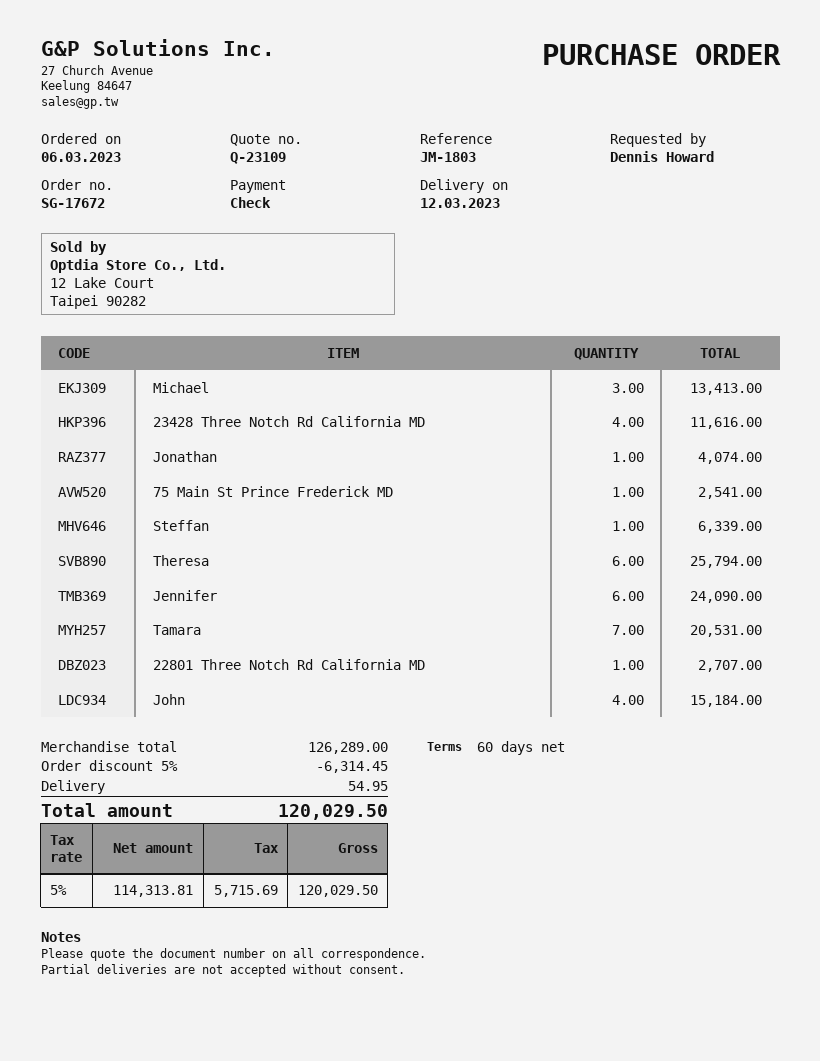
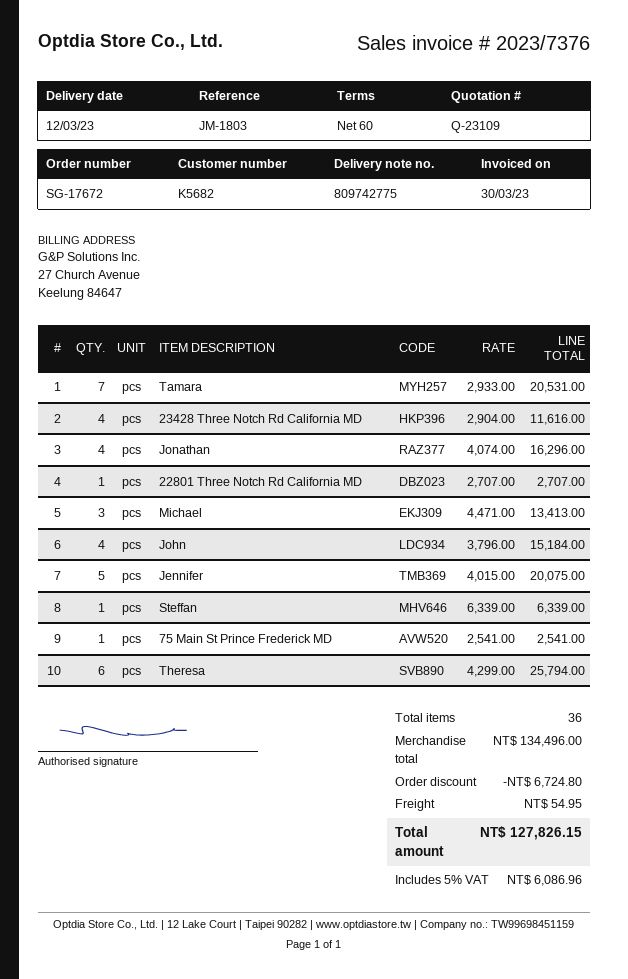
Jonathan: 1 for 4074.00 -> 4 for 16296.00
Jennifer: 6 for 24090.00 -> 5 for 20075.00
subtotal: 126289.00 -> 134496.00
discount: 6314.45 -> 6724.80
tax: 5% = 5715.69 -> 5% = 6086.96
total: 120029.50 -> 127826.15

